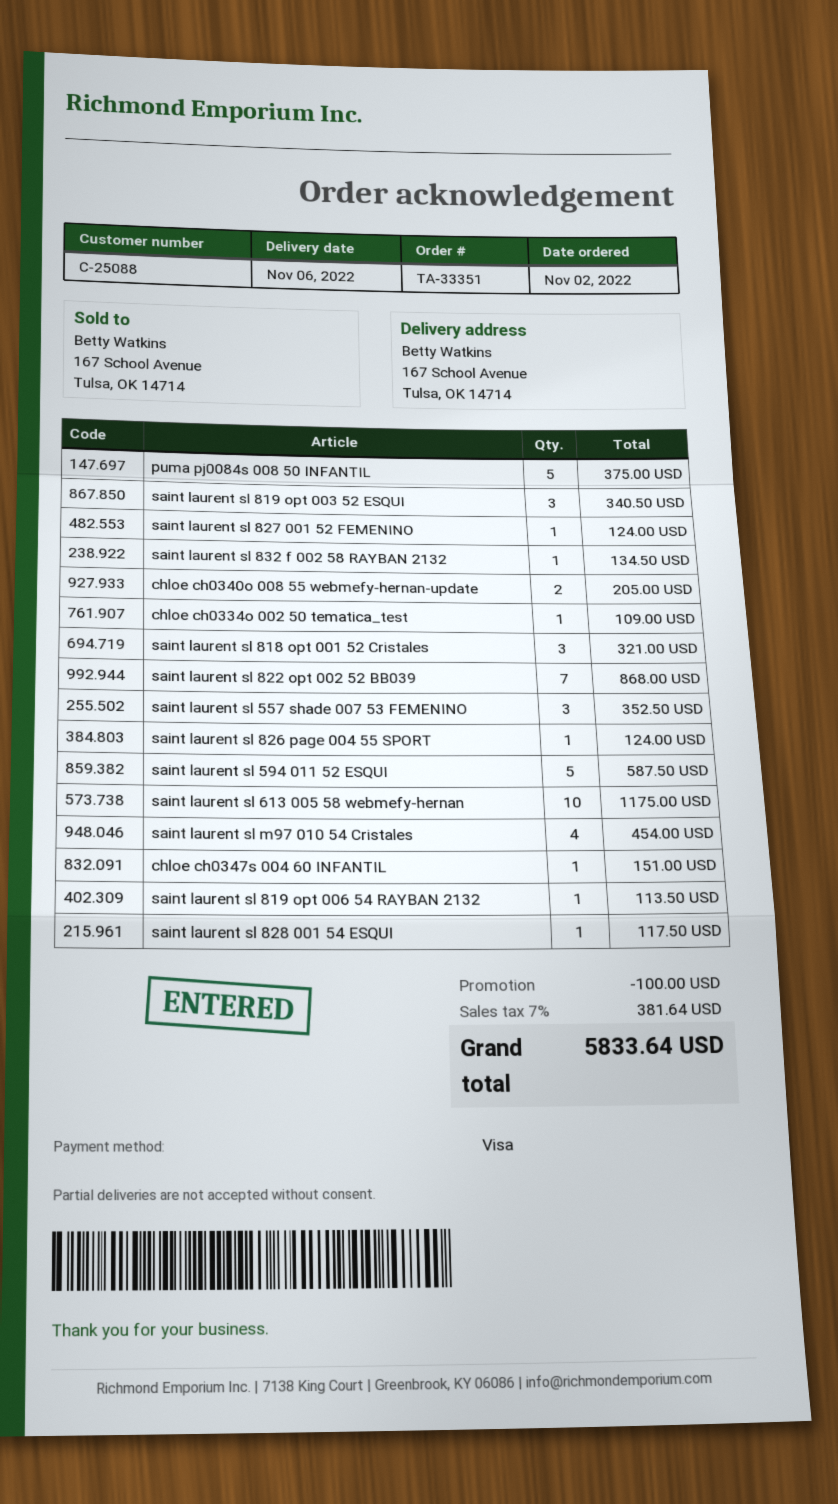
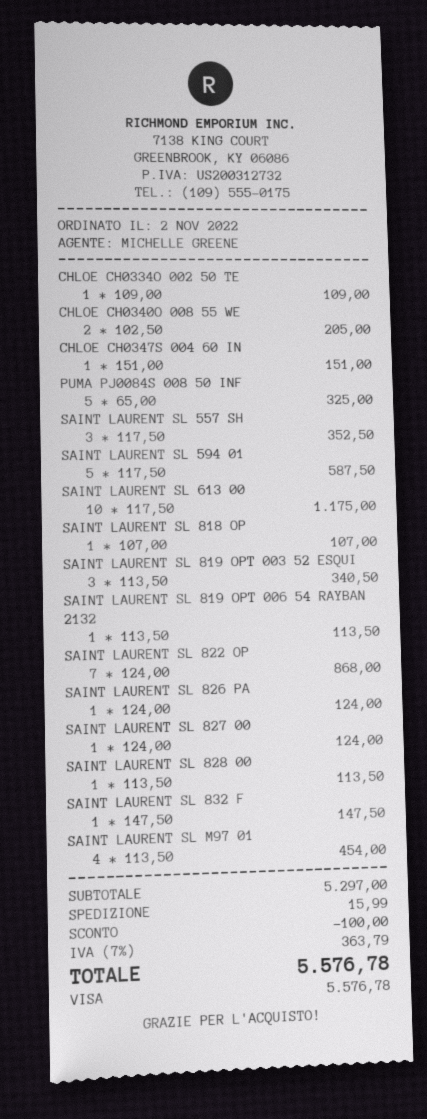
puma pj0084s 008 50 INFANTIL: 5 for 375.00 -> 5 for 325.00
saint laurent sl 832 f 002 58 RAYBAN 2132: 1 for 134.50 -> 1 for 147.50
saint laurent sl 818 opt 001 52 Cristales: 3 for 321.00 -> 1 for 107.00
saint laurent sl 828 001 54 ESQUI: 1 for 117.50 -> 1 for 113.50
shipping: none -> 15.99
tax: 7% = 381.64 -> 7% = 363.79
total: 5833.64 -> 5576.78

